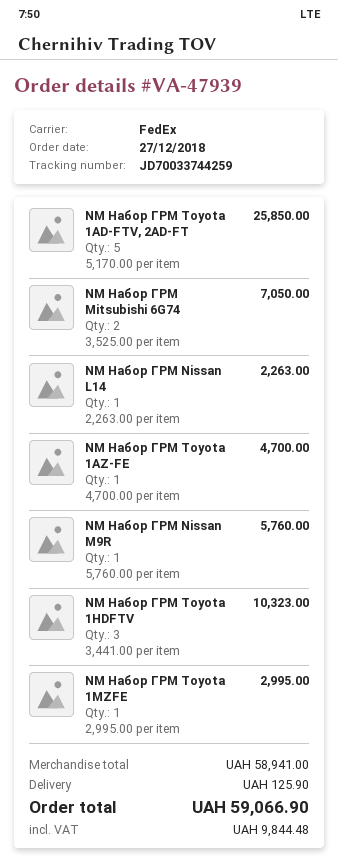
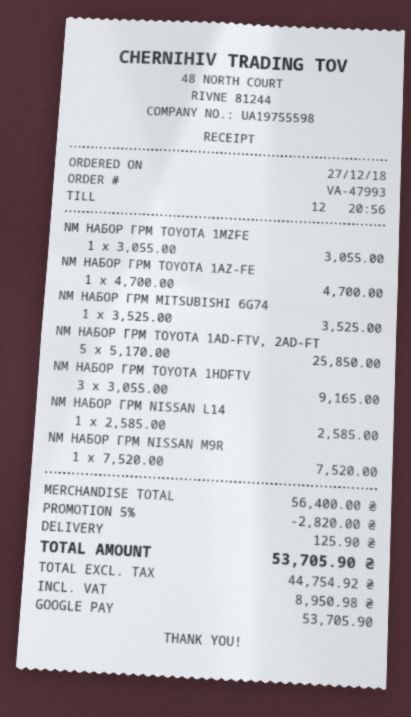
order number: VA-47939 -> VA-47993
NM Набор ГРМ Mitsubishi 6G74: 2 x 3525.00 = 7050.00 -> 1 x 3525.00 = 3525.00
NM Набор ГРМ Nissan L14: 1 x 2263.00 = 2263.00 -> 1 x 2585.00 = 2585.00
NM Набор ГРМ Nissan M9R: 1 x 5760.00 = 5760.00 -> 1 x 7520.00 = 7520.00
NM Набор ГРМ Toyota 1HDFTV: 3 x 3441.00 = 10323.00 -> 3 x 3055.00 = 9165.00
NM Набор ГРМ Toyota 1MZFE: 1 x 2995.00 = 2995.00 -> 1 x 3055.00 = 3055.00
subtotal: 58941.00 -> 56400.00
discount: none -> 5% = 2820.00
tax: 9844.48 -> 8950.98
total: 59066.90 -> 53705.90

